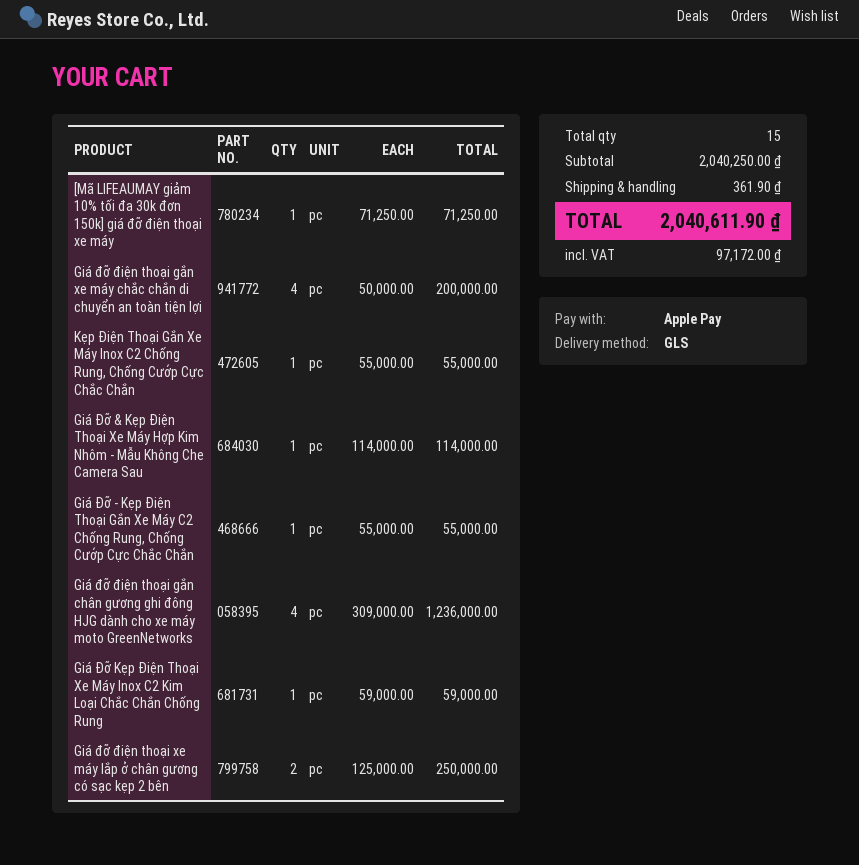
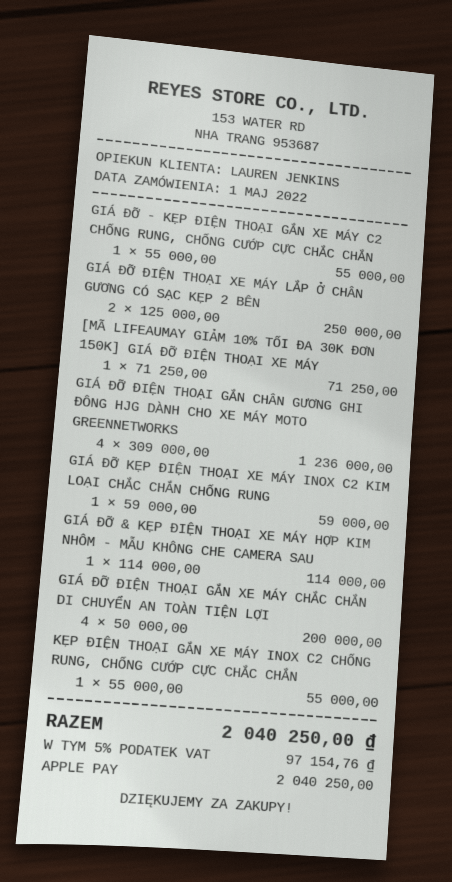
shipping: 361.90 -> none
tax: 97172.00 -> 97154.76
total: 2040611.90 -> 2040250.00

